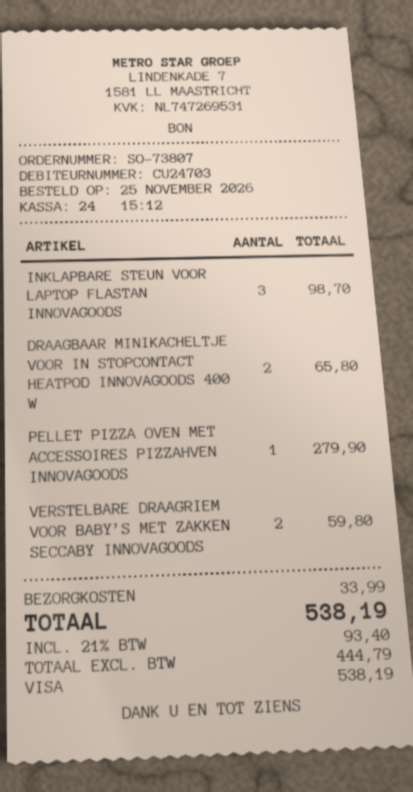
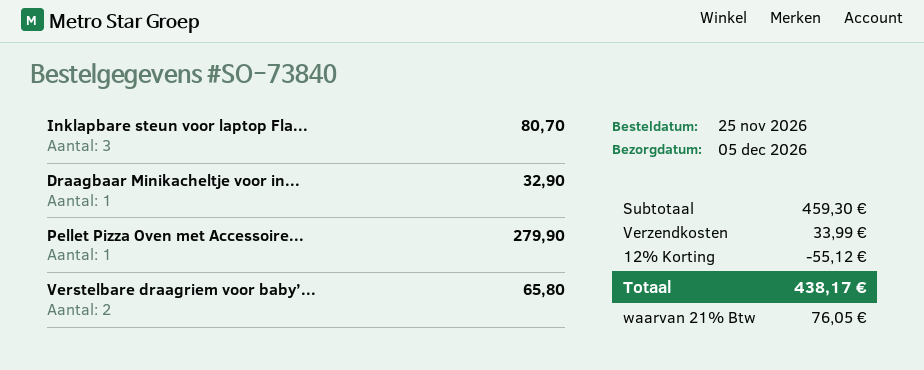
order number: SO-73807 -> SO-73840
INKLAPBARE STEUN VOOR LAPTOP FLASTAN INNOVAGOODS: 3 for 98.70 -> 3 for 80.70
DRAAGBAAR MINIKACHELTJE VOOR IN STOPCONTACT HEATPOD INNOVAGOODS 400 W: 2 for 65.80 -> 1 for 32.90
VERSTELBARE DRAAGRIEM VOOR BABY’S MET ZAKKEN SECCABY INNOVAGOODS: 2 for 59.80 -> 2 for 65.80
discount: none -> 12% = 55.12
tax: 21% = 93.40 -> 21% = 76.05
total: 538.19 -> 438.17

